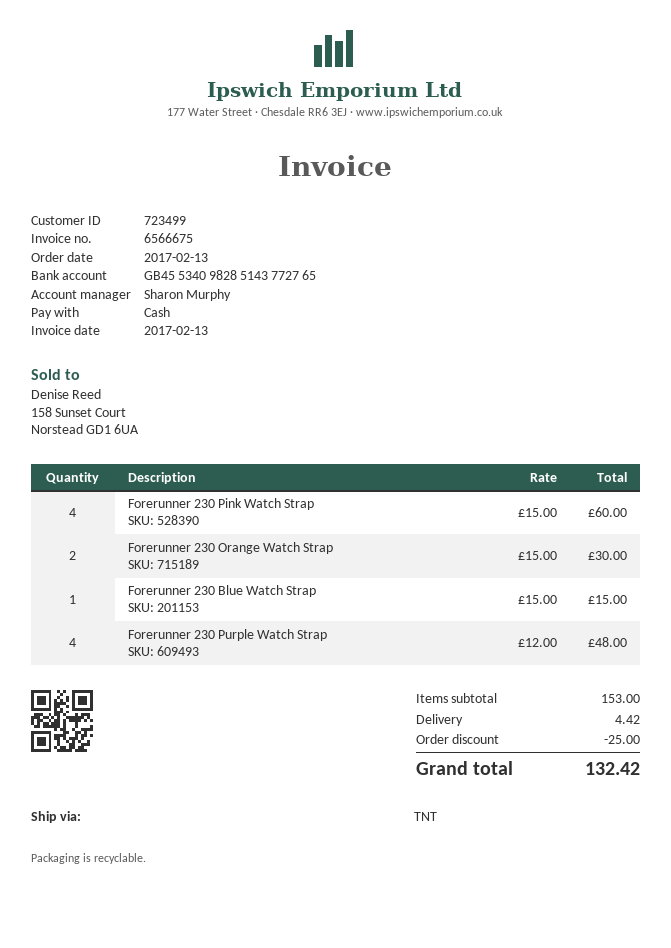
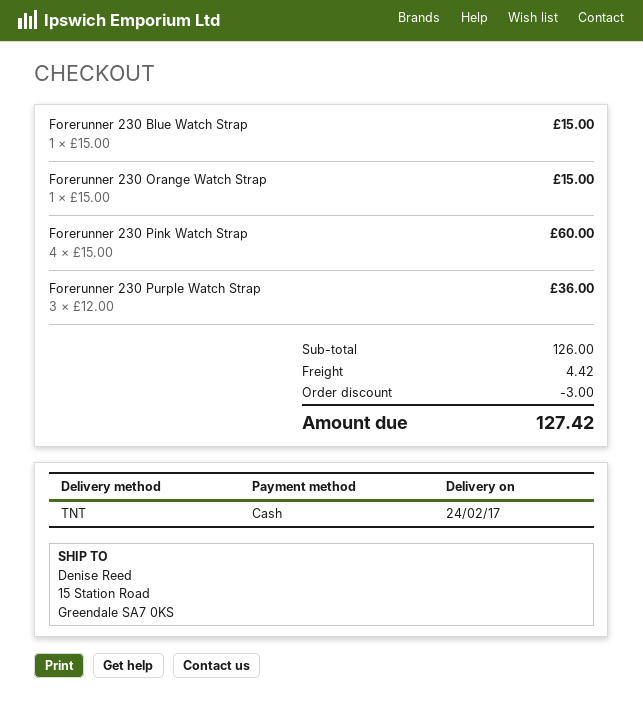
Forerunner 230 Orange Watch Strap: 2 x 15.00 = 30.00 -> 1 x 15.00 = 15.00
Forerunner 230 Purple Watch Strap: 4 x 12.00 = 48.00 -> 3 x 12.00 = 36.00
subtotal: 153.00 -> 126.00
discount: 25.00 -> 3.00
total: 132.42 -> 127.42

